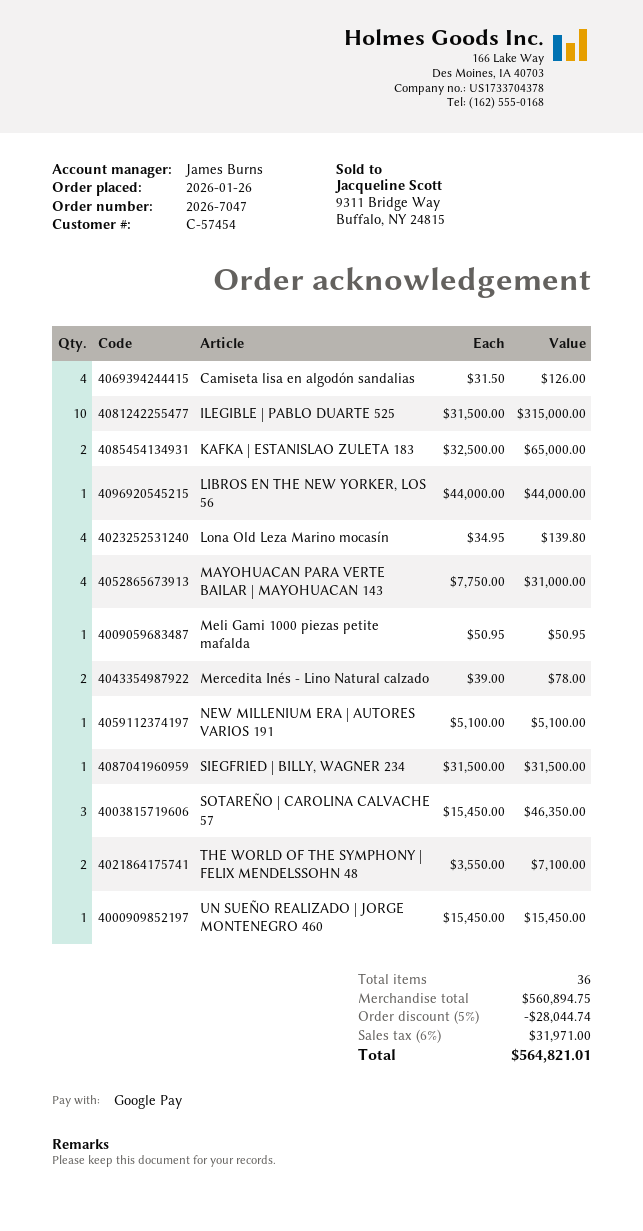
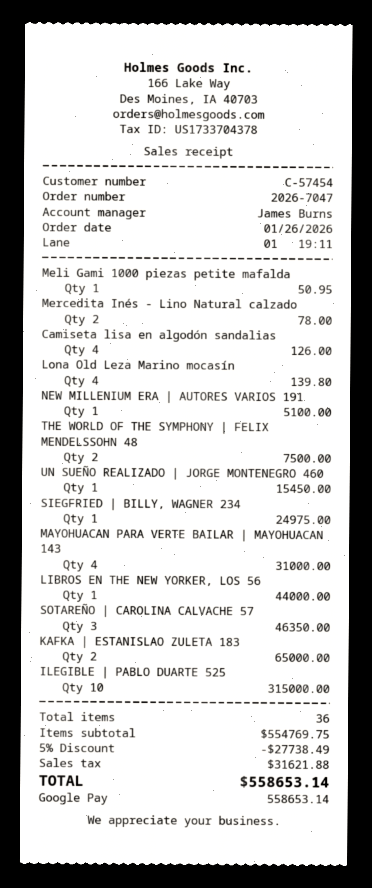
SIEGFRIED | BILLY, WAGNER 234: 1 for 31500.00 -> 1 for 24975.00
THE WORLD OF THE SYMPHONY | FELIX MENDELSSOHN 48: 2 for 7100.00 -> 2 for 7500.00
subtotal: 560894.75 -> 554769.75
discount: 5% = 28044.74 -> 5% = 27738.49
tax: 31971.00 -> 31621.88
total: 564821.01 -> 558653.14

